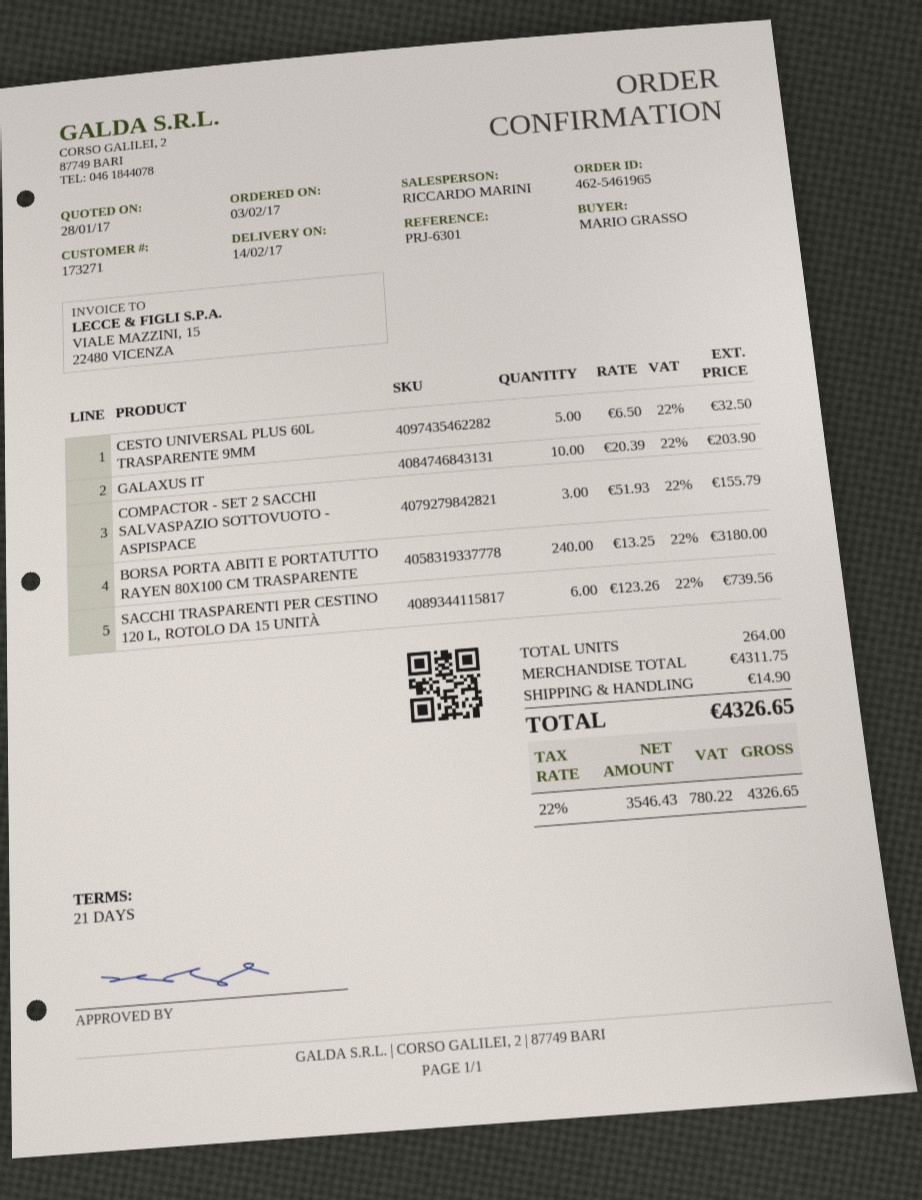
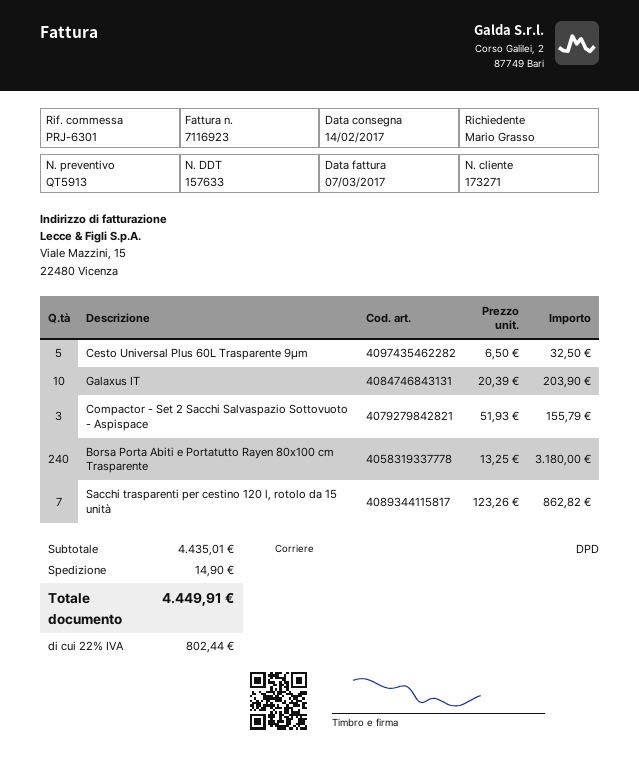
SACCHI TRASPARENTI PER CESTINO 120 L, ROTOLO DA 15 UNITÀ: 6 x 123.26 = 739.56 -> 7 x 123.26 = 862.82
subtotal: 4311.75 -> 4435.01
tax: 22% = 780.22 -> 22% = 802.44
total: 4326.65 -> 4449.91

